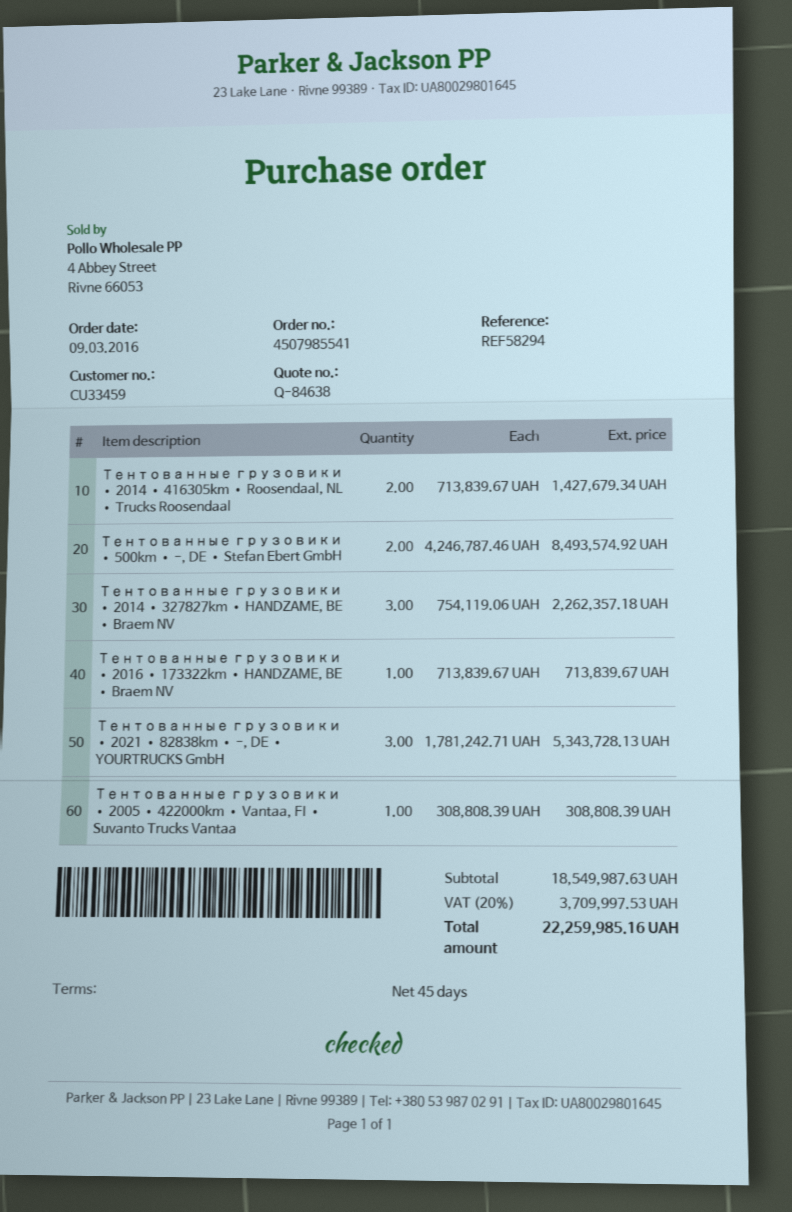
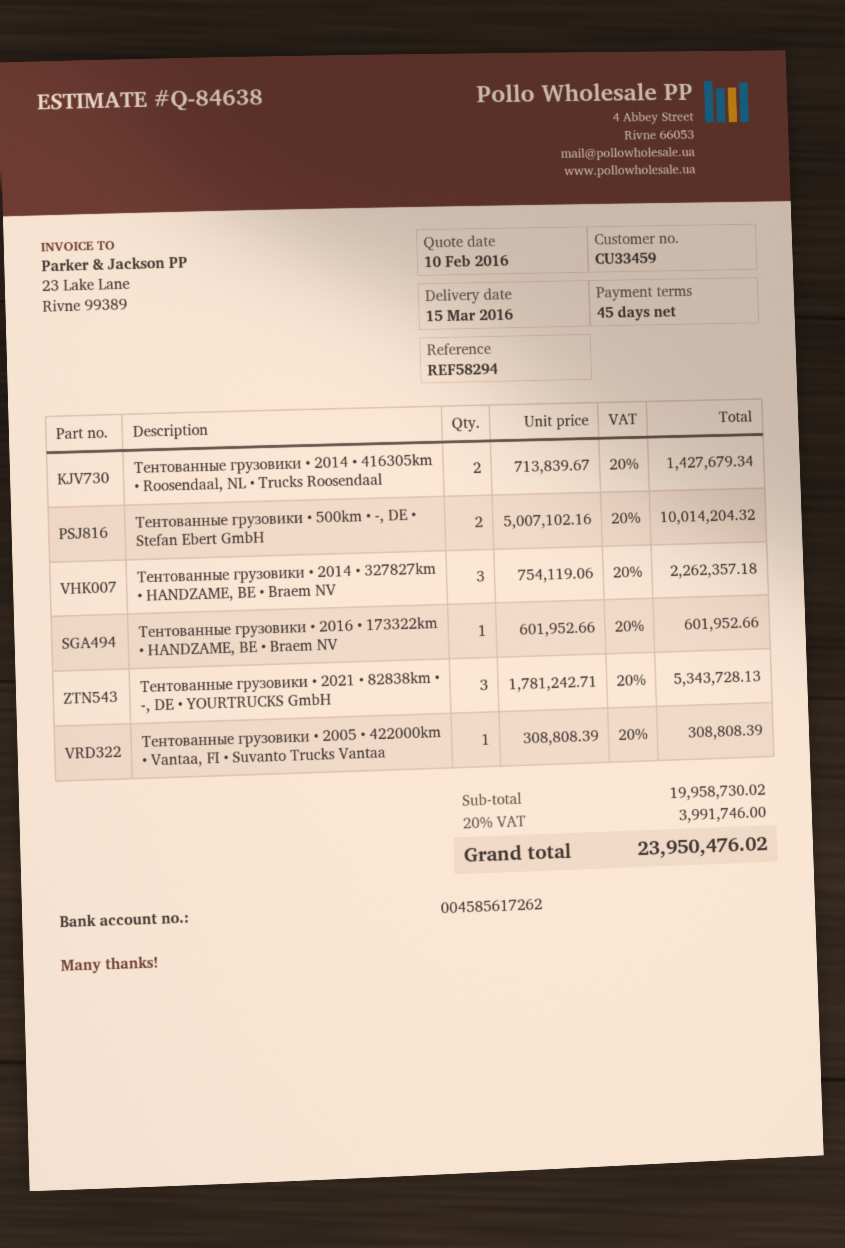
Тентованные грузовики • 500km • -, DE • Stefan Ebert GmbH: 2 x 4246787.46 = 8493574.92 -> 2 x 5007102.16 = 10014204.32
Тентованные грузовики • 2016 • 173322km • HANDZAME, BE • Braem NV: 1 x 713839.67 = 713839.67 -> 1 x 601952.66 = 601952.66
subtotal: 18549987.63 -> 19958730.02
tax: 20% = 3709997.53 -> 20% = 3991746.00
total: 22259985.16 -> 23950476.02

